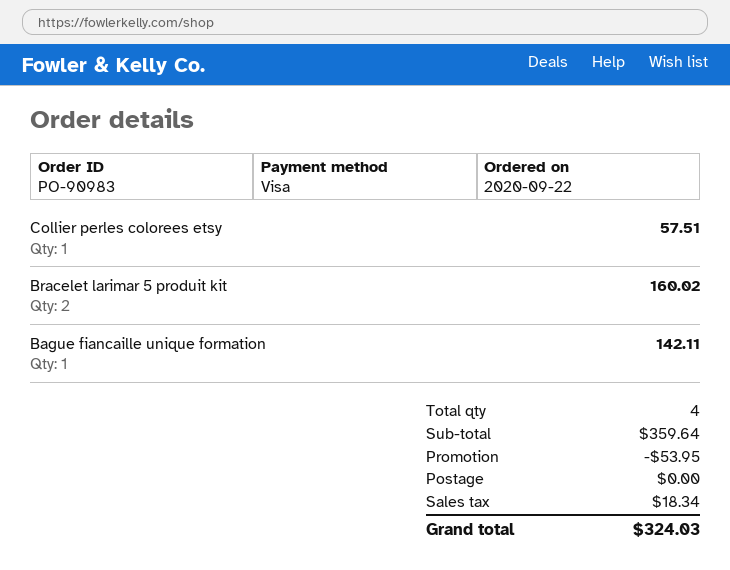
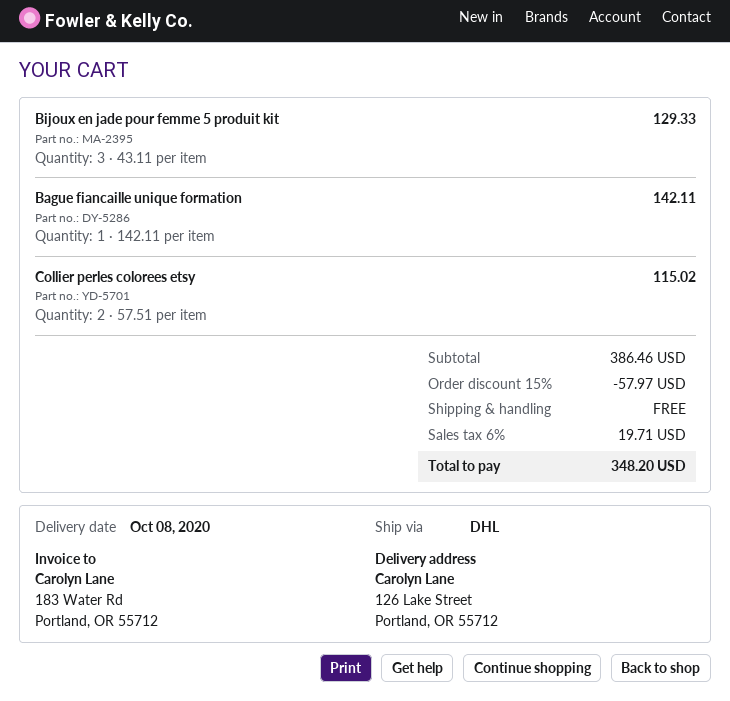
Collier perles colorees etsy: 1 for 57.51 -> 2 for 115.02
Bracelet larimar 5 produit kit: 2 for 160.02 -> none
Bijoux en jade pour femme 5 produit kit: none -> 3 for 129.33
subtotal: 359.64 -> 386.46
discount: 53.95 -> 57.97
tax: 18.34 -> 19.71
total: 324.03 -> 348.20

